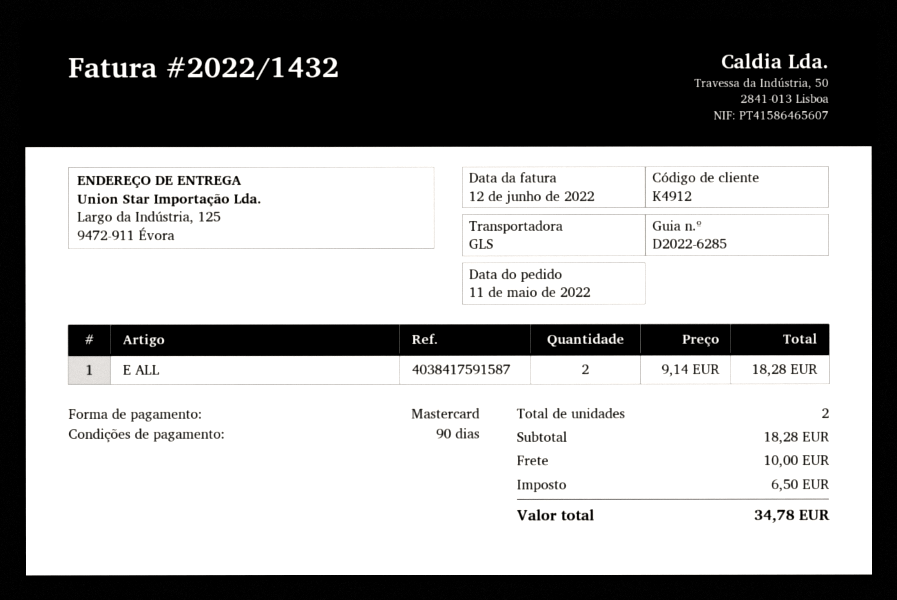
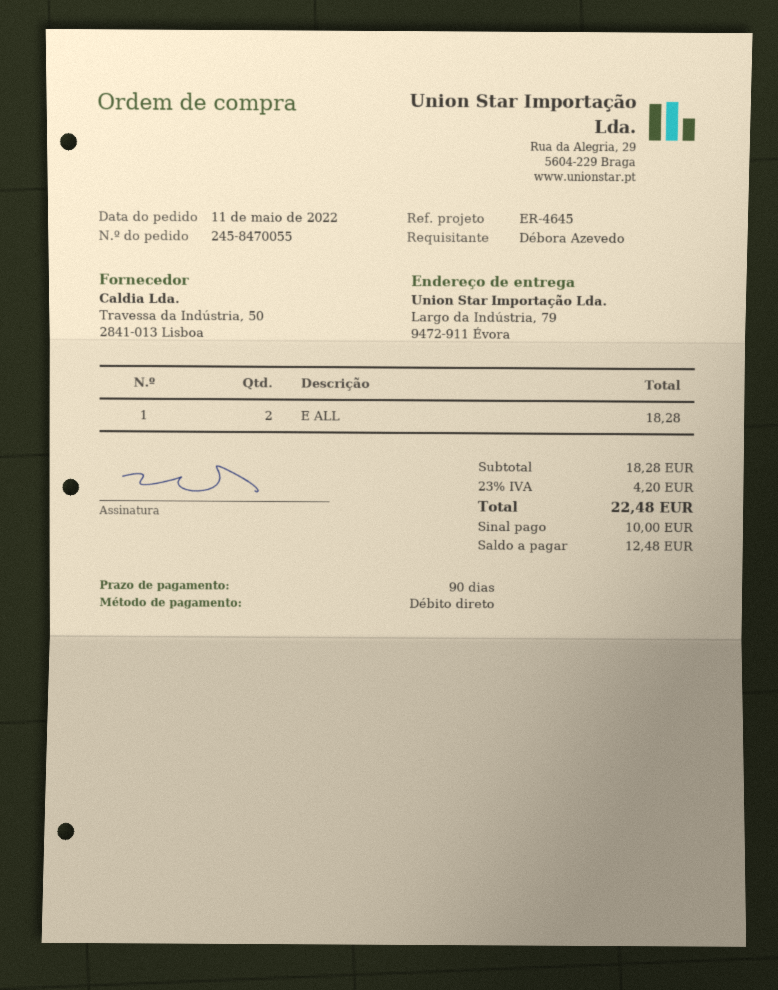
payment method: Mastercard -> direct debit
ship to: Largo da Indústria, 125, 9472-911 Évora -> Largo da Indústria, 79, 9472-911 Évora
shipping: 10.00 -> none
tax: 6.50 -> 4.20
total: 34.78 -> 22.48

